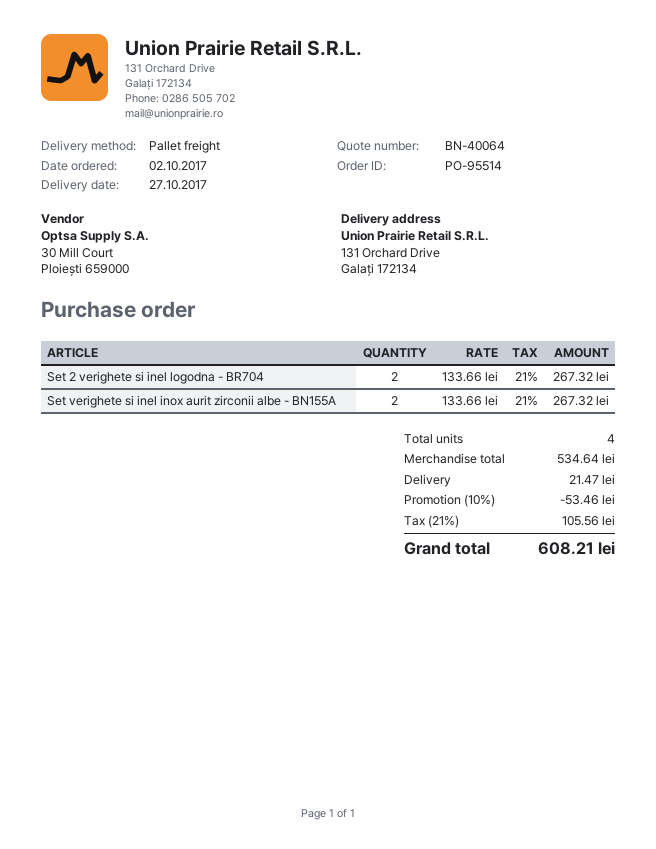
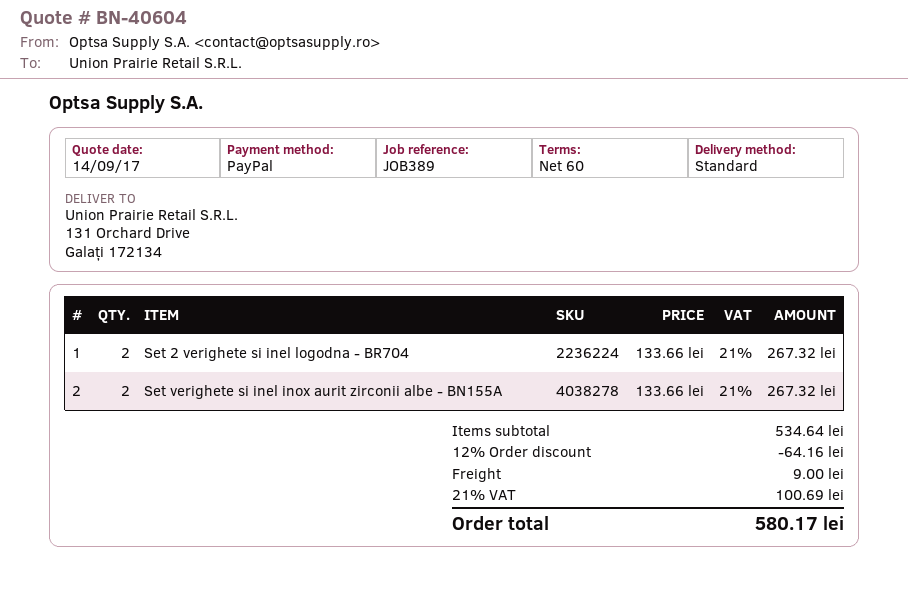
quote number: BN-40064 -> BN-40604
shipping method: pallet freight -> standard
discount: 10% = 53.46 -> 12% = 64.16
shipping: 21.47 -> 9.00
tax: 21% = 105.56 -> 21% = 100.69
total: 608.21 -> 580.17

